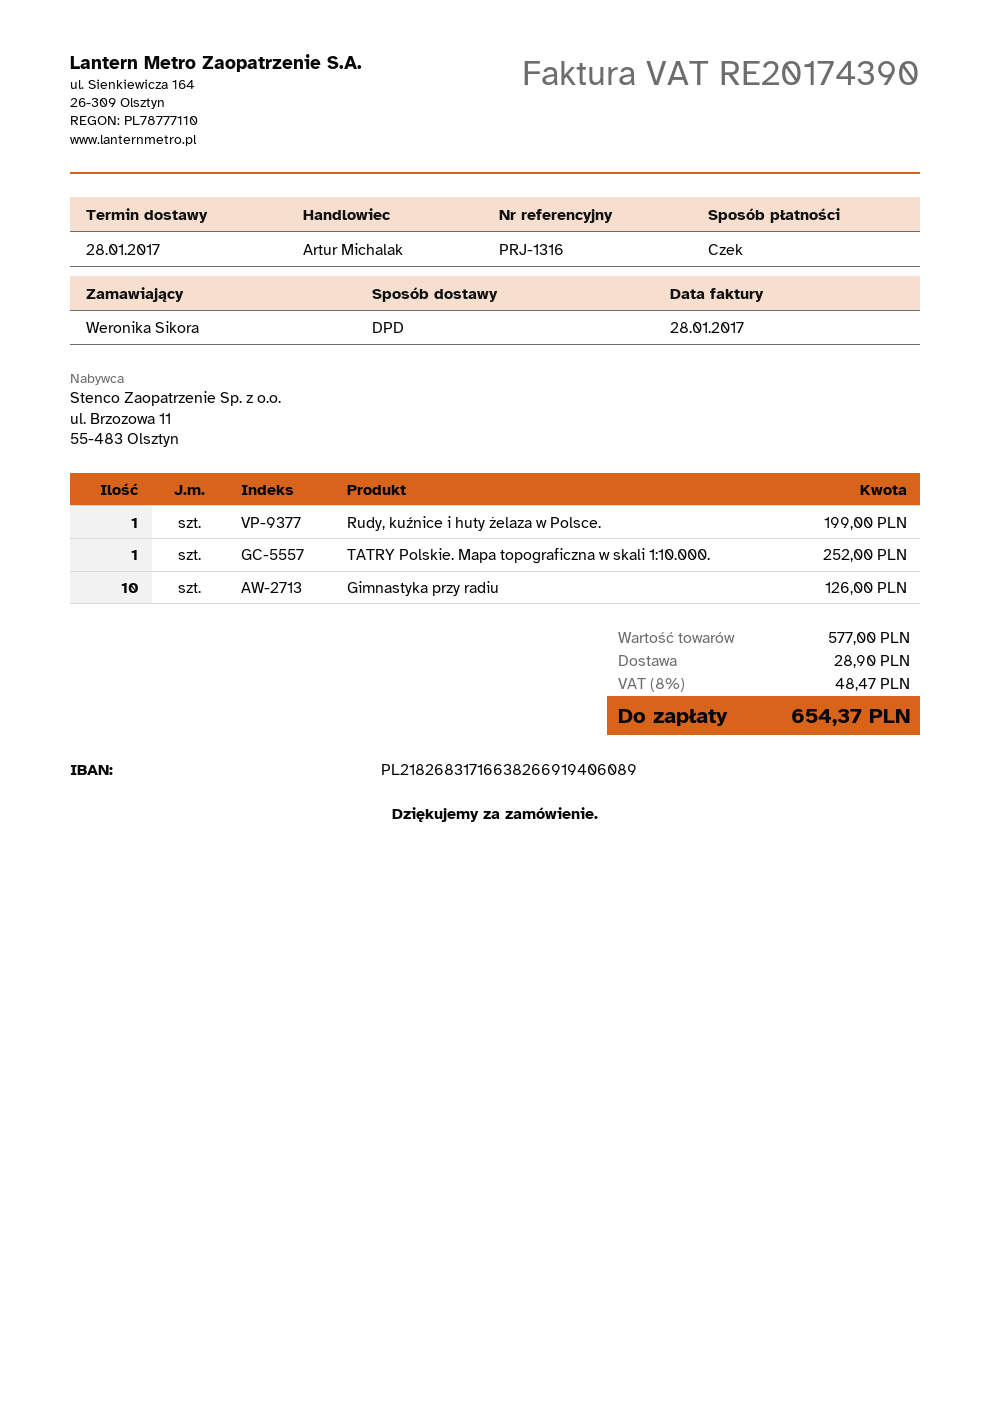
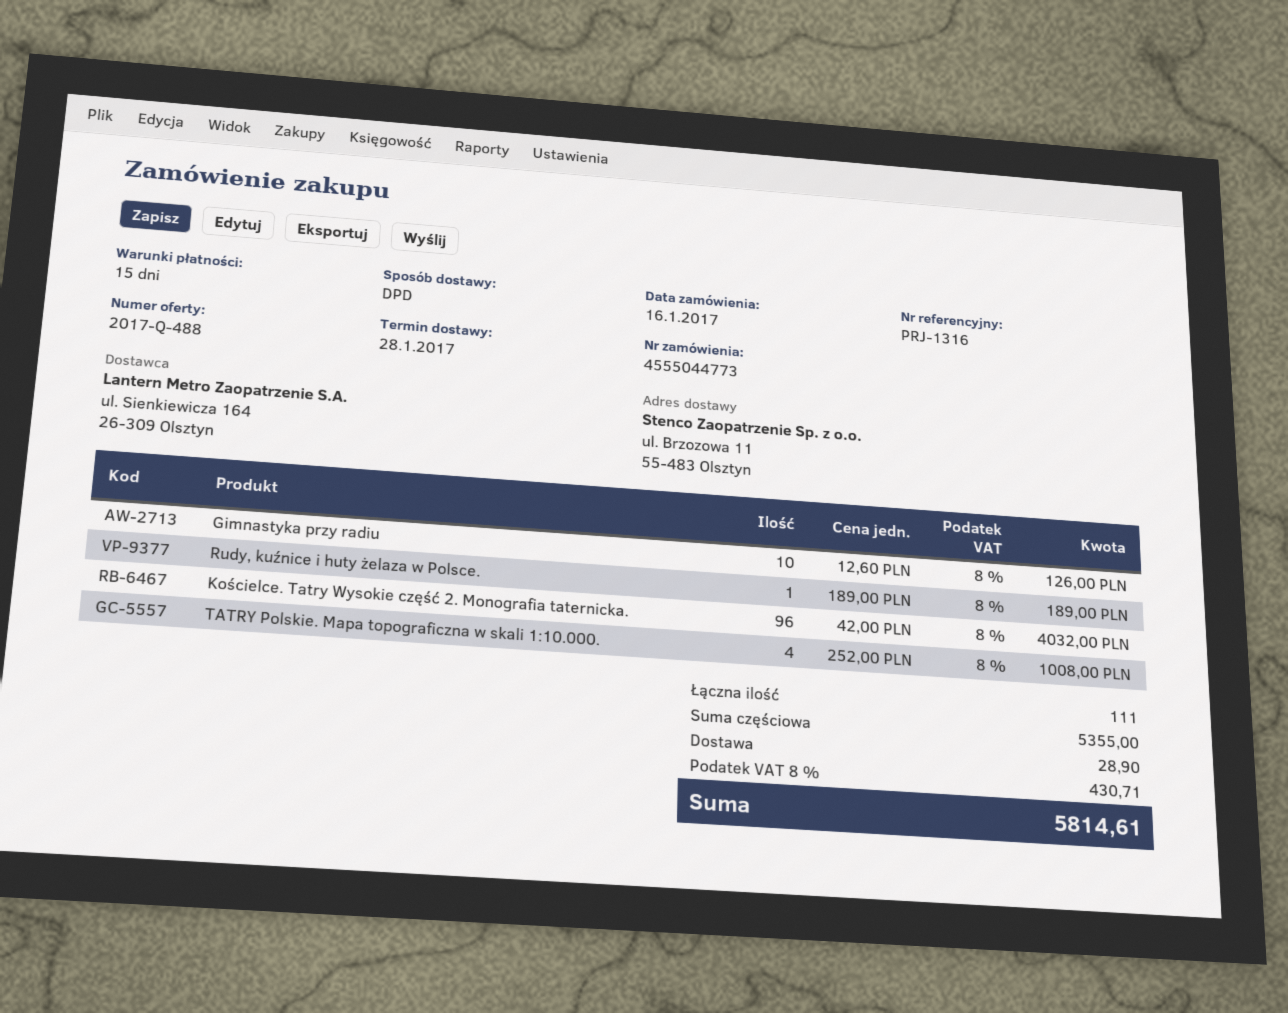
Rudy, kuźnice i huty żelaza w Polsce.: 1 for 199.00 -> 1 for 189.00
TATRY Polskie. Mapa topograficzna w skali 1:10.000.: 1 for 252.00 -> 4 for 1008.00
Kościelce. Tatry Wysokie część 2. Monografia taternicka.: none -> 96 for 4032.00
subtotal: 577.00 -> 5355.00
tax: 8% = 48.47 -> 8% = 430.71
total: 654.37 -> 5814.61

